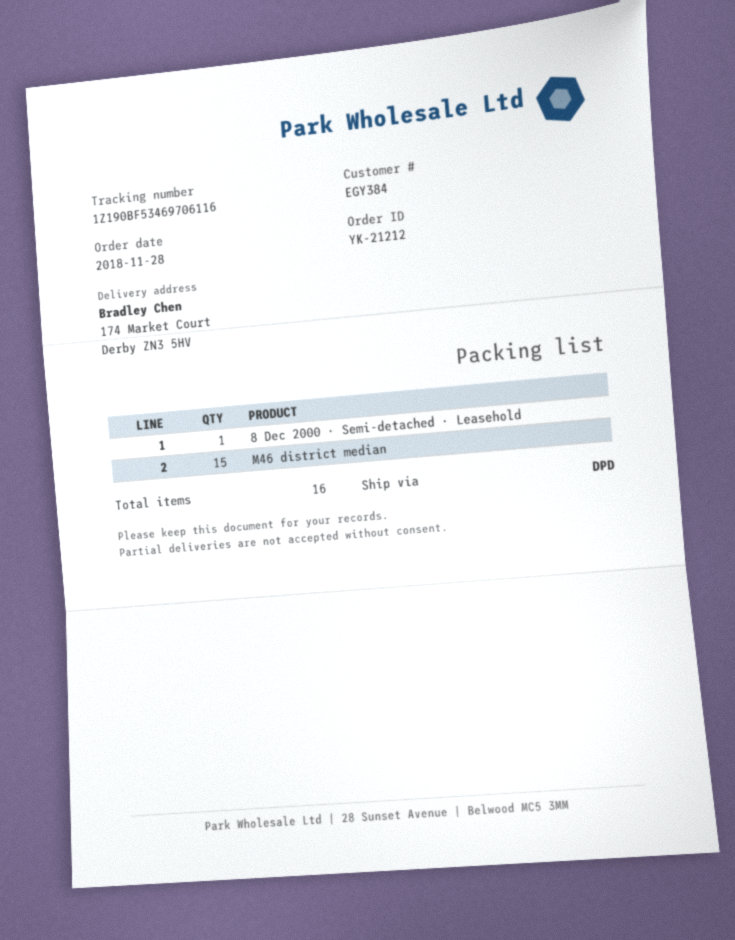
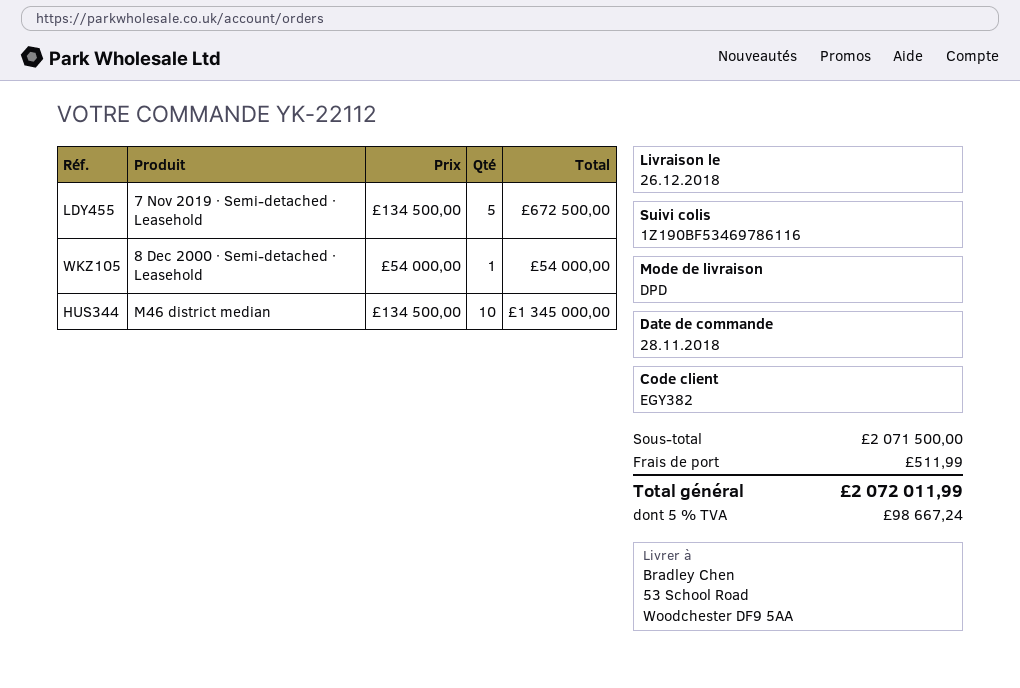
order number: YK-21212 -> YK-22112
customer number: EGY384 -> EGY382
tracking number: 1Z190BF53469706116 -> 1Z190BF53469786116
ship to: 174 Market Court, Derby ZN3 5HV -> 53 School Road, Woodchester DF9 5AA
M46 district median: 15 -> 10
7 Nov 2019 · Semi-detached · Leasehold: none -> 5

